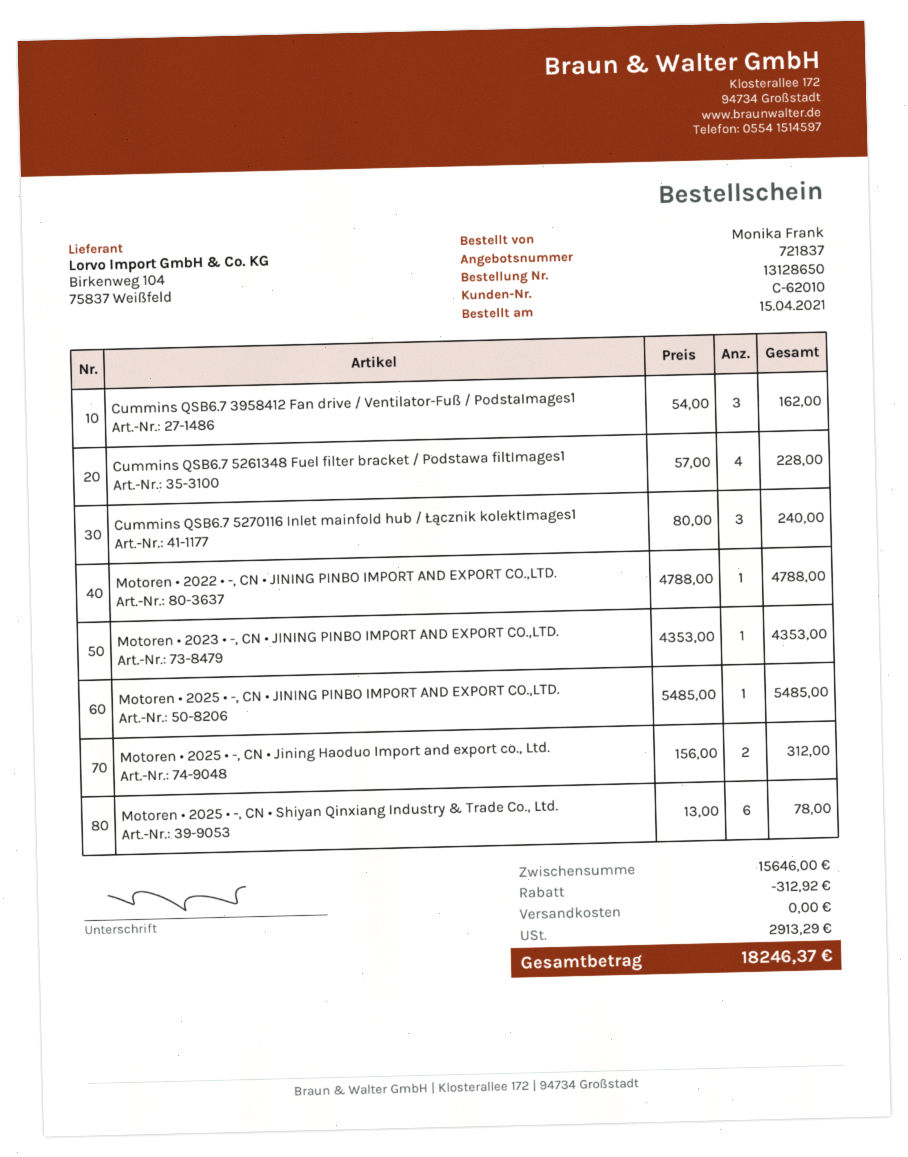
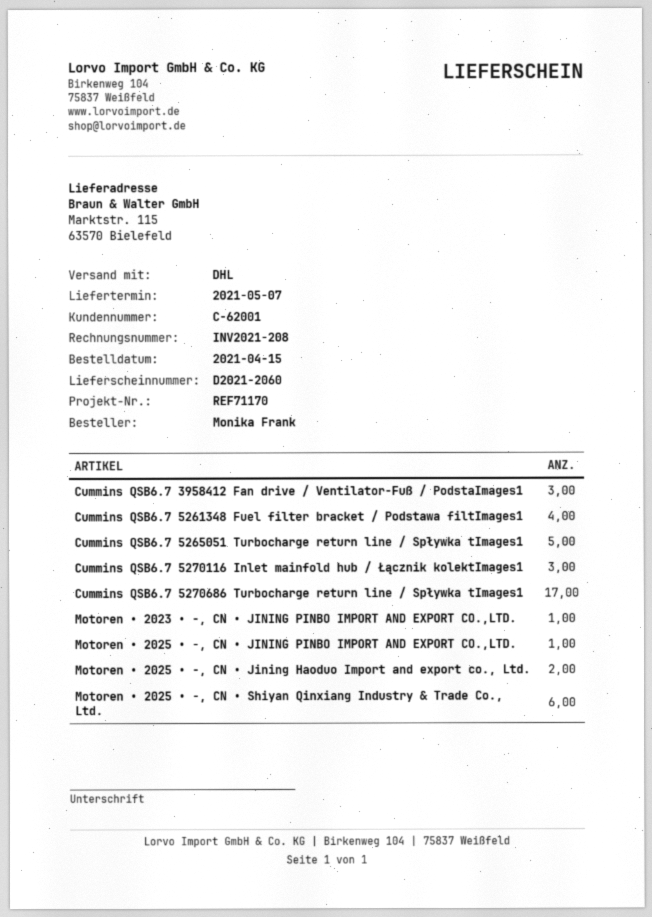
customer number: C-62010 -> C-62001
Motoren • 2022 • -, CN • JINING PINBO IMPORT AND EXPORT CO.,LTD.: 1 -> none
Cummins QSB6.7 5265051 Turbocharge return line / Spływka tImages1: none -> 5
Cummins QSB6.7 5270686 Turbocharge return line / Spływka tImages1: none -> 17

